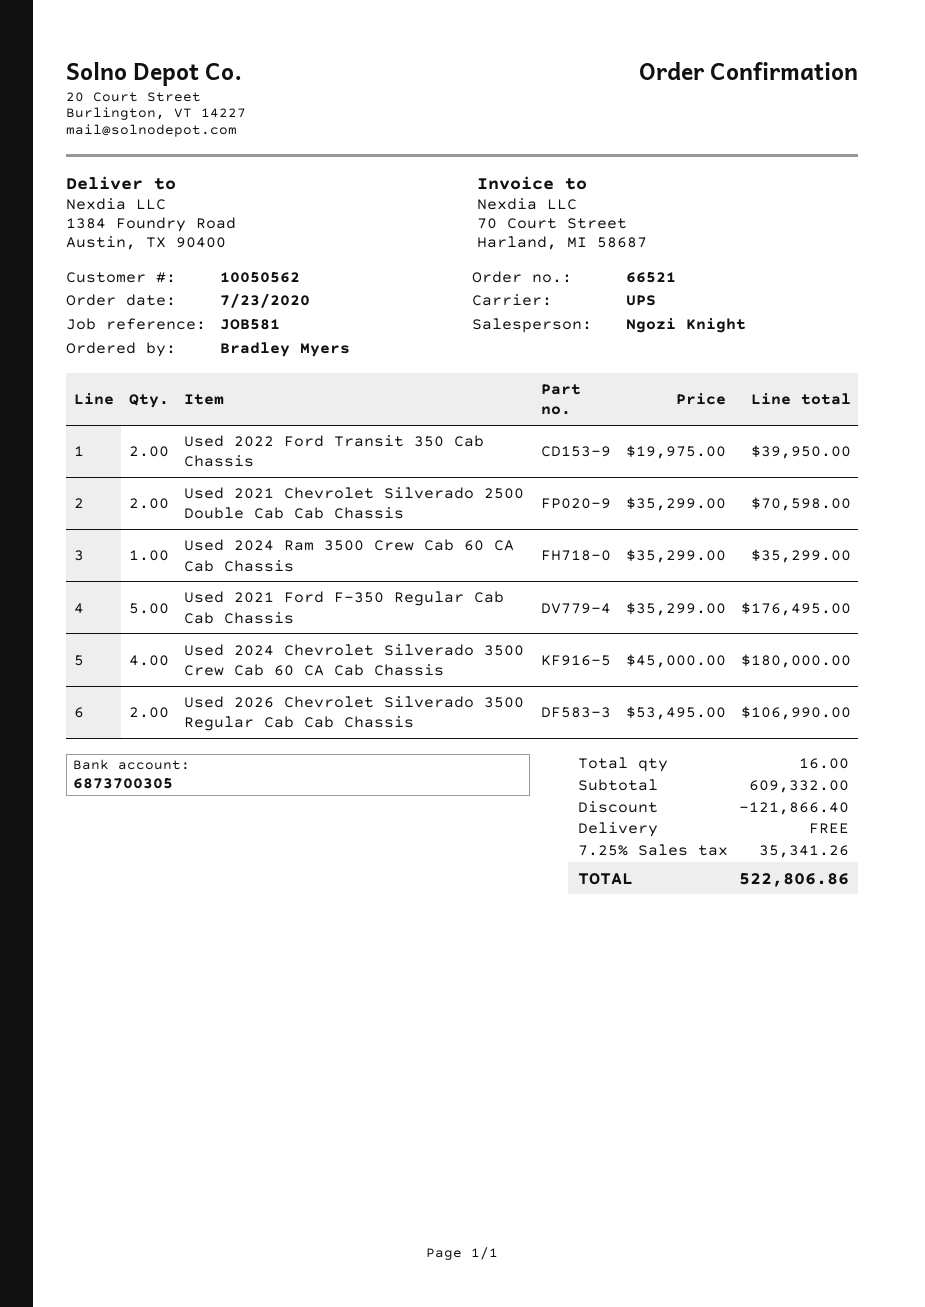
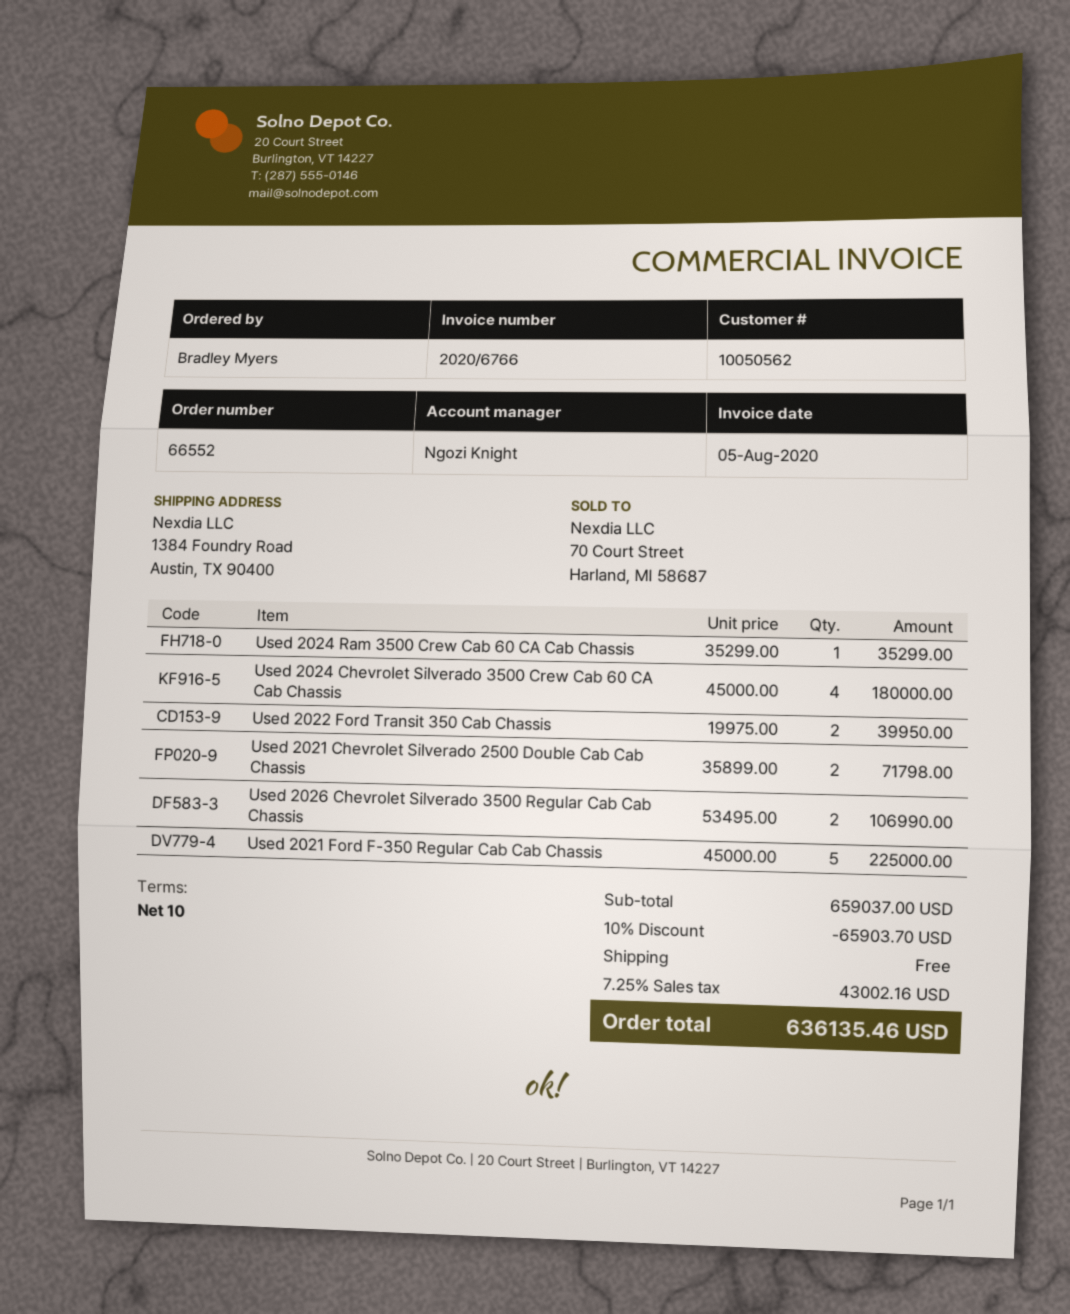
order number: 66521 -> 66552
Used 2021 Chevrolet Silverado 2500 Double Cab Cab Chassis: 2 x 35299.00 = 70598.00 -> 2 x 35899.00 = 71798.00
Used 2021 Ford F-350 Regular Cab Cab Chassis: 5 x 35299.00 = 176495.00 -> 5 x 45000.00 = 225000.00
subtotal: 609332.00 -> 659037.00
discount: 121866.40 -> 65903.70
tax: 7.25% = 35341.26 -> 7.25% = 43002.16
total: 522806.86 -> 636135.46

